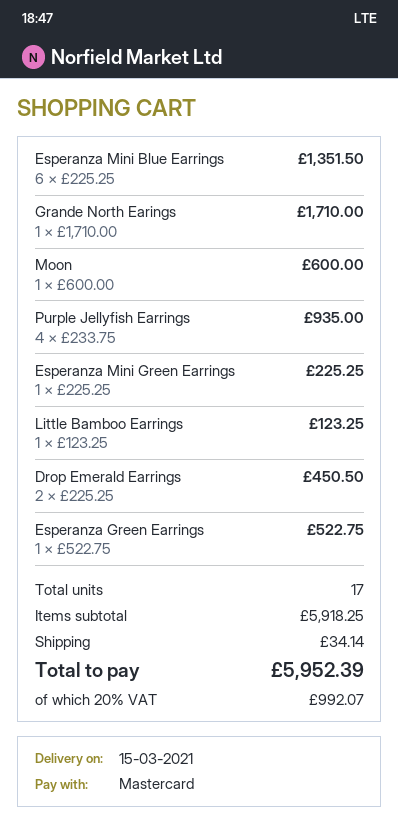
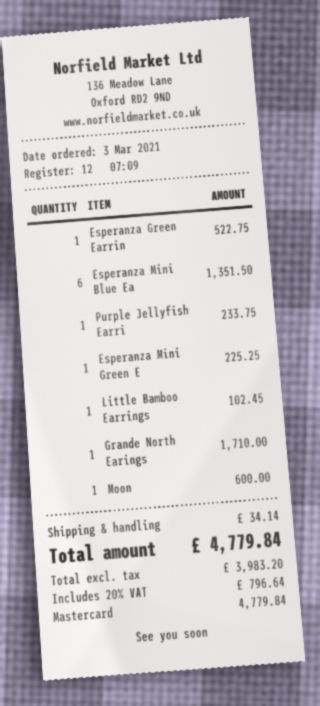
Purple Jellyfish Earrings: 4 for 935.00 -> 1 for 233.75
Little Bamboo Earrings: 1 for 123.25 -> 1 for 102.45
Drop Emerald Earrings: 2 for 450.50 -> none
tax: 20% = 992.07 -> 20% = 796.64
total: 5952.39 -> 4779.84

